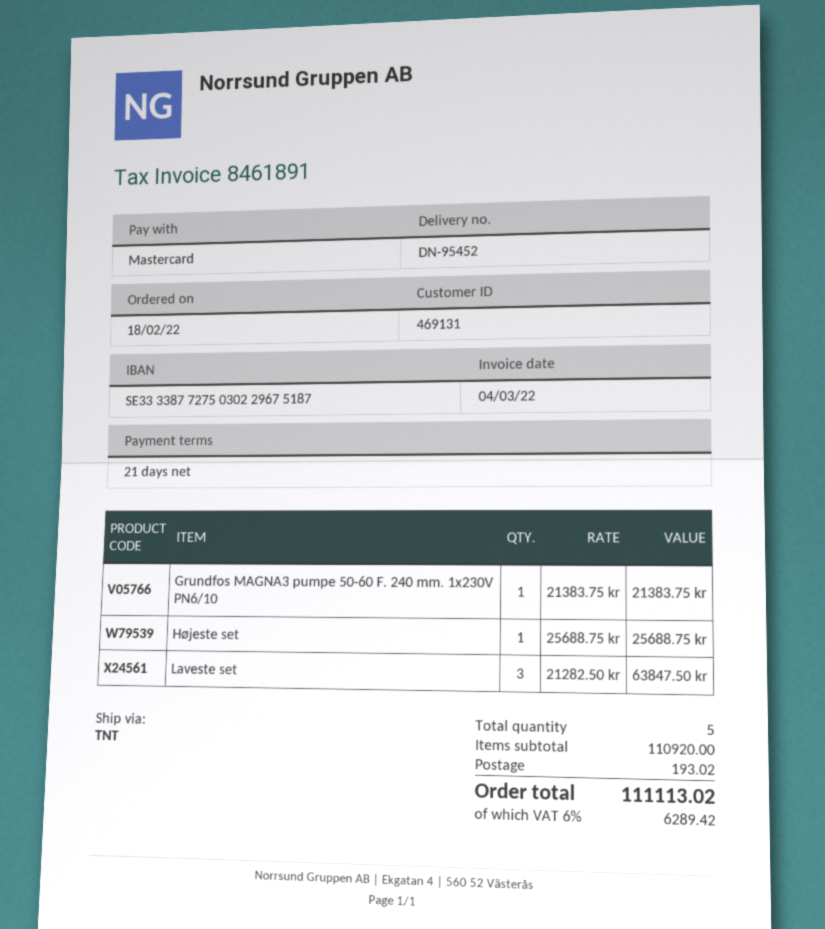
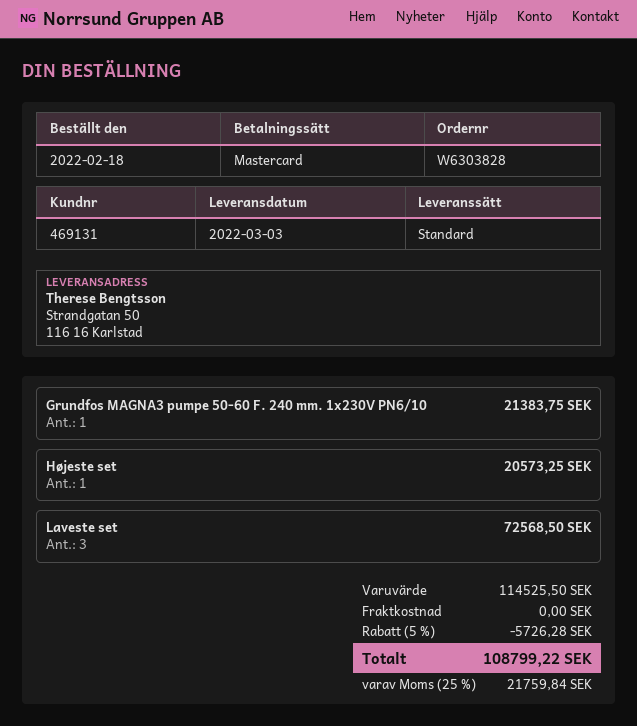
shipping method: TNT -> standard
Højeste set: 1 for 25688.75 -> 1 for 20573.25
Laveste set: 3 for 63847.50 -> 3 for 72568.50
subtotal: 110920.00 -> 114525.50
discount: none -> 5% = 5726.28
shipping: 193.02 -> 0.00
tax: 6% = 6289.42 -> 25% = 21759.84
total: 111113.02 -> 108799.22

